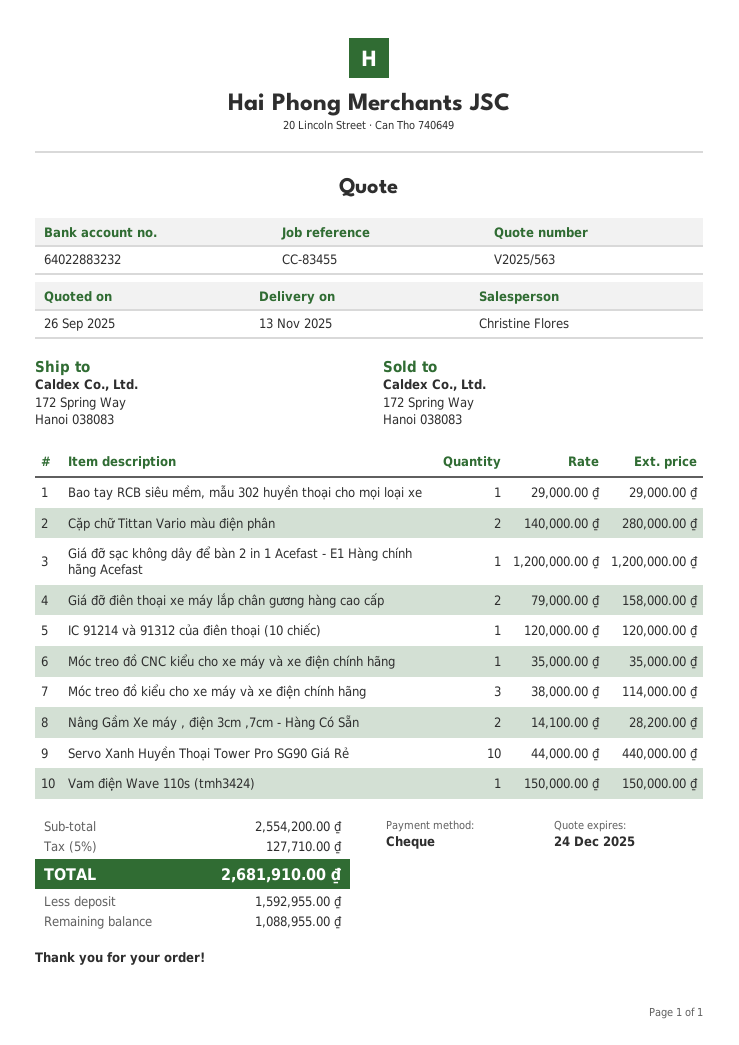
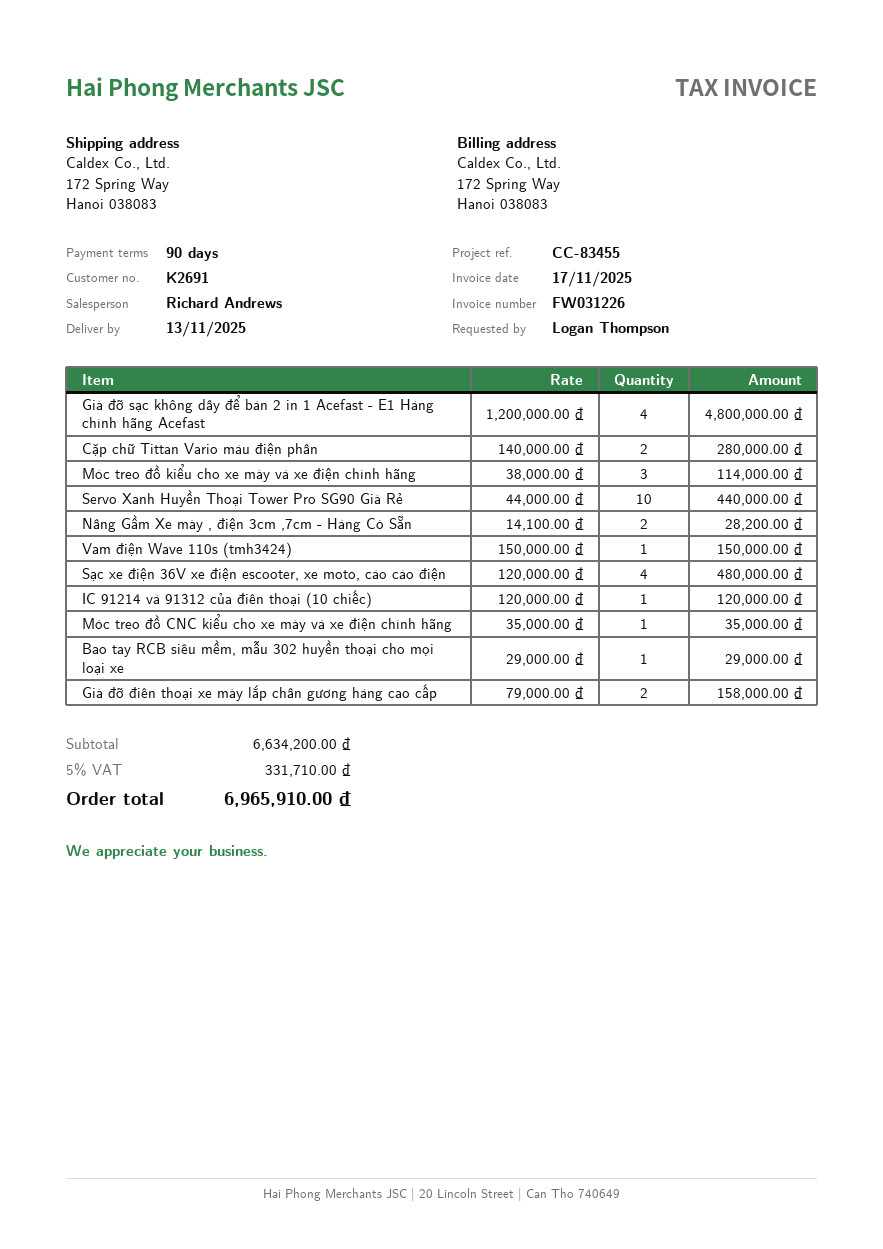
sales rep: Christine Flores -> Richard Andrews
Giá đỡ sạc không dây để bàn 2 in 1 Acefast - E1 Hàng chính hãng Acefast: 1 x 1200000.00 = 1200000.00 -> 4 x 1200000.00 = 4800000.00
Sạc xe điện 36V xe điện escooter, xe moto, cào cào điện: none -> 4 x 120000.00 = 480000.00
subtotal: 2554200.00 -> 6634200.00
tax: 5% = 127710.00 -> 5% = 331710.00
total: 2681910.00 -> 6965910.00

